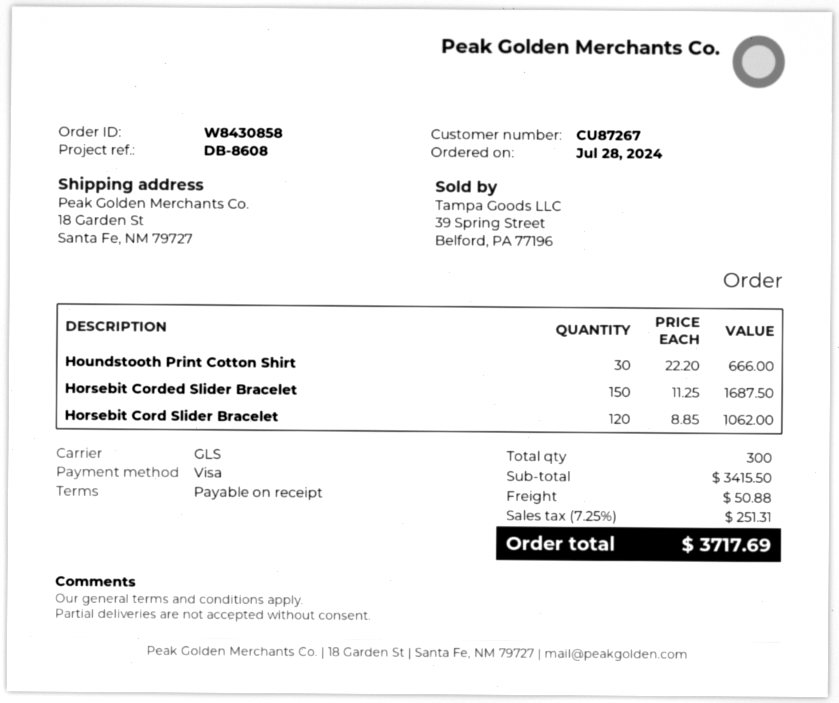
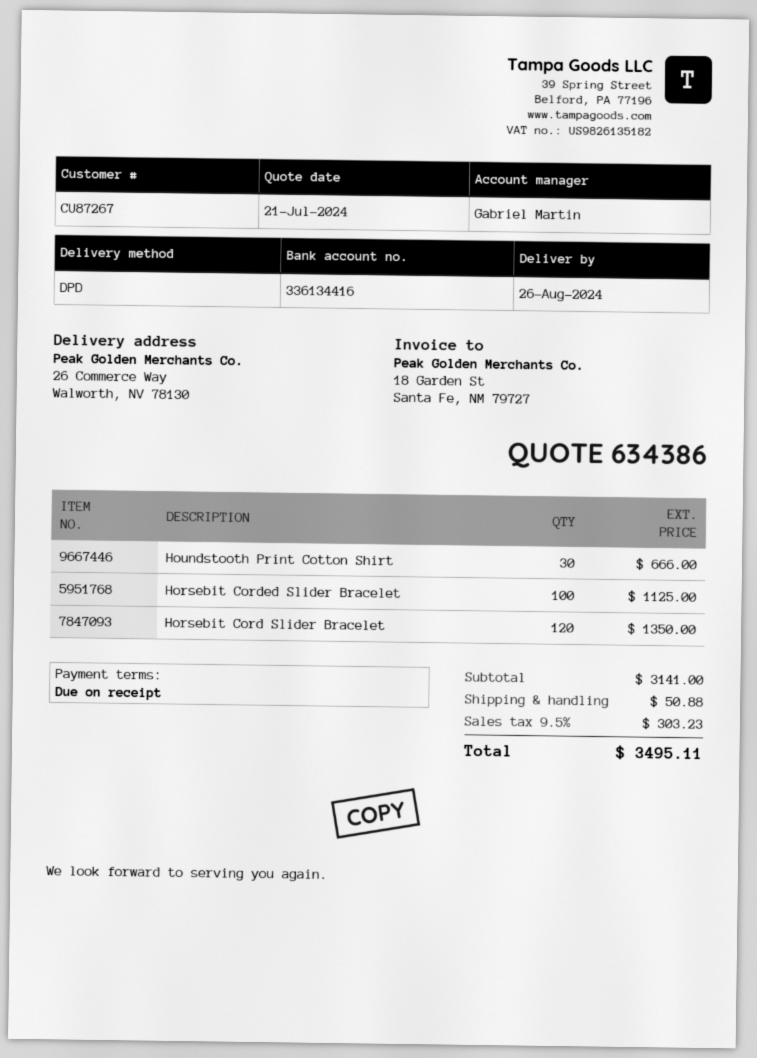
shipping method: GLS -> DPD
ship to: 18 Garden St, Santa Fe, NM 79727 -> 26 Commerce Way, Walworth, NV 78130
Horsebit Corded Slider Bracelet: 150 for 1687.50 -> 100 for 1125.00
Horsebit Cord Slider Bracelet: 120 for 1062.00 -> 120 for 1350.00
subtotal: 3415.50 -> 3141.00
tax: 7.25% = 251.31 -> 9.5% = 303.23
total: 3717.69 -> 3495.11

